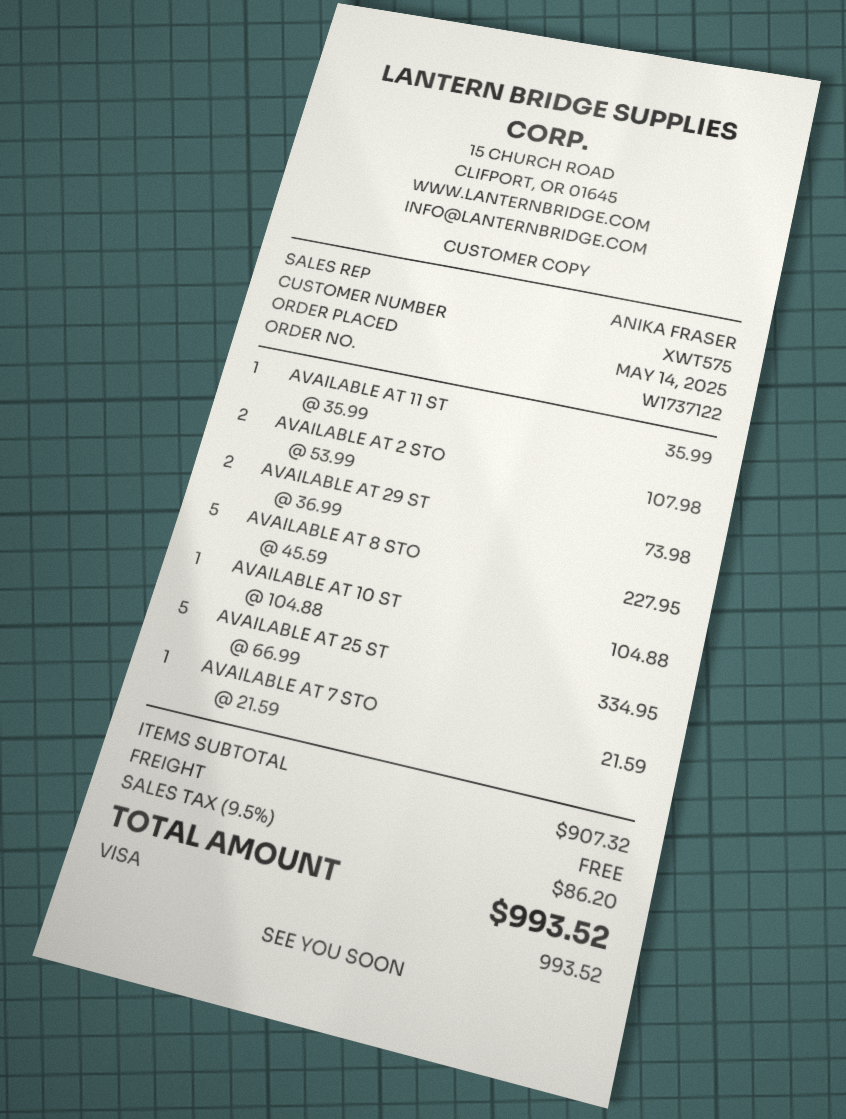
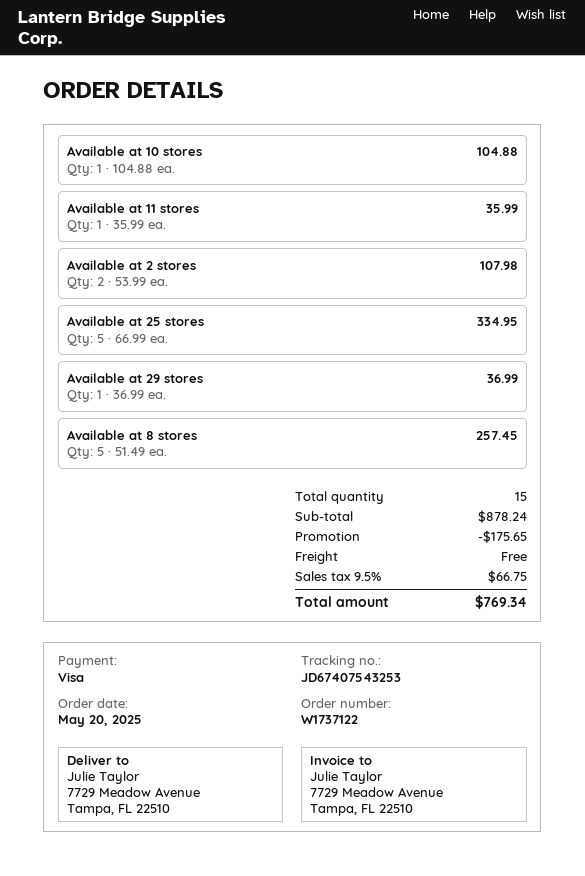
order date: 2025-05-14 -> 2025-05-20
AVAILABLE AT 29 ST: 2 x 36.99 = 73.98 -> 1 x 36.99 = 36.99
AVAILABLE AT 8 STO: 5 x 45.59 = 227.95 -> 5 x 51.49 = 257.45
AVAILABLE AT 7 STO: 1 x 21.59 = 21.59 -> none
subtotal: 907.32 -> 878.24
discount: none -> 175.65
tax: 9.5% = 86.20 -> 9.5% = 66.75
total: 993.52 -> 769.34

